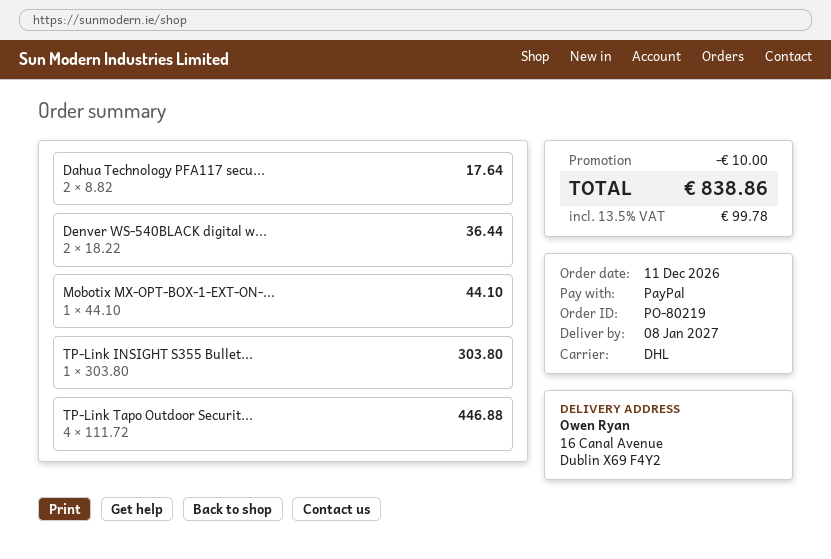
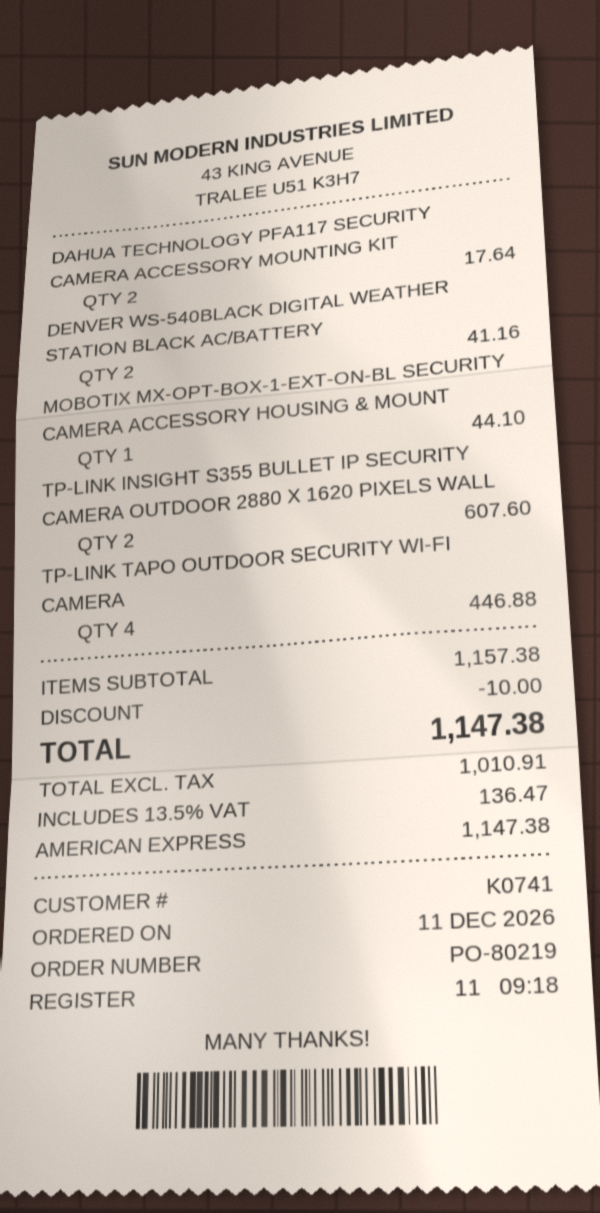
payment method: PayPal -> American Express
Denver WS-540BLACK digital w...: 2 for 36.44 -> 2 for 41.16
TP-Link INSIGHT S355 Bullet...: 1 for 303.80 -> 2 for 607.60
tax: 13.5% = 99.78 -> 13.5% = 136.47
total: 838.86 -> 1147.38

